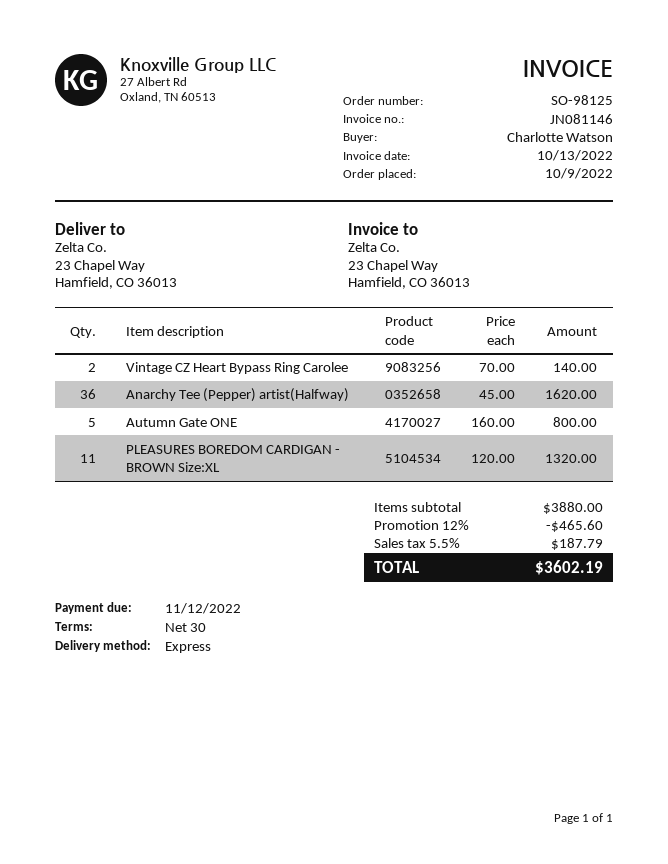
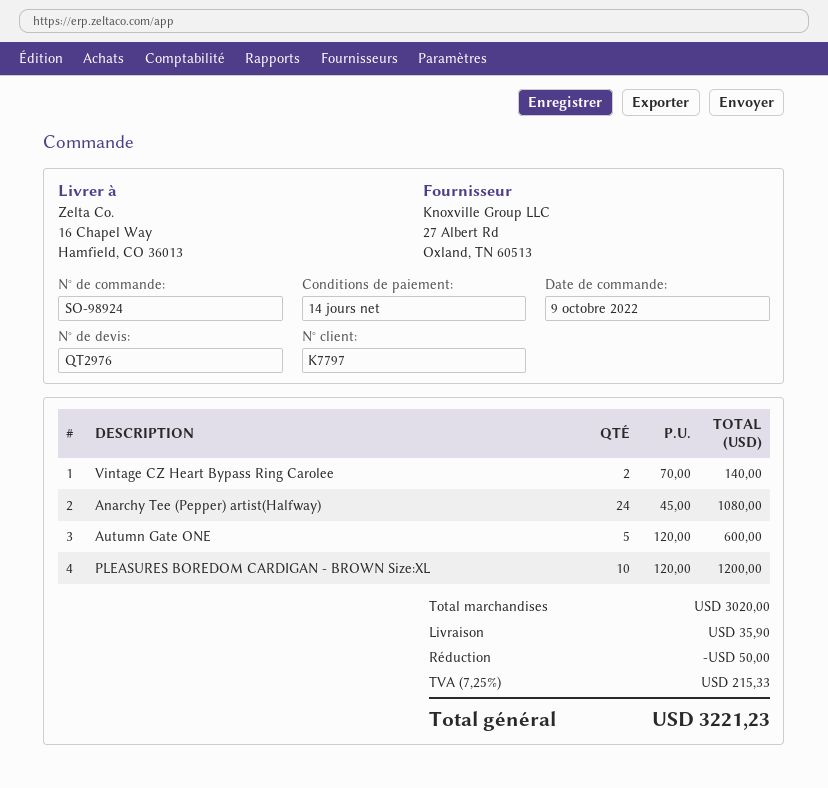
order number: SO-98125 -> SO-98924
payment terms: 30 days -> 14 days
ship to: 23 Chapel Way, Hamfield, CO 36013 -> 16 Chapel Way, Hamfield, CO 36013
Anarchy Tee (Pepper) artist(Halfway): 36 x 45.00 = 1620.00 -> 24 x 45.00 = 1080.00
Autumn Gate ONE: 5 x 160.00 = 800.00 -> 5 x 120.00 = 600.00
PLEASURES BOREDOM CARDIGAN - BROWN Size:XL: 11 x 120.00 = 1320.00 -> 10 x 120.00 = 1200.00
subtotal: 3880.00 -> 3020.00
discount: 465.60 -> 50.00
shipping: none -> 35.90
tax: 5.5% = 187.79 -> 7.25% = 215.33
total: 3602.19 -> 3221.23

